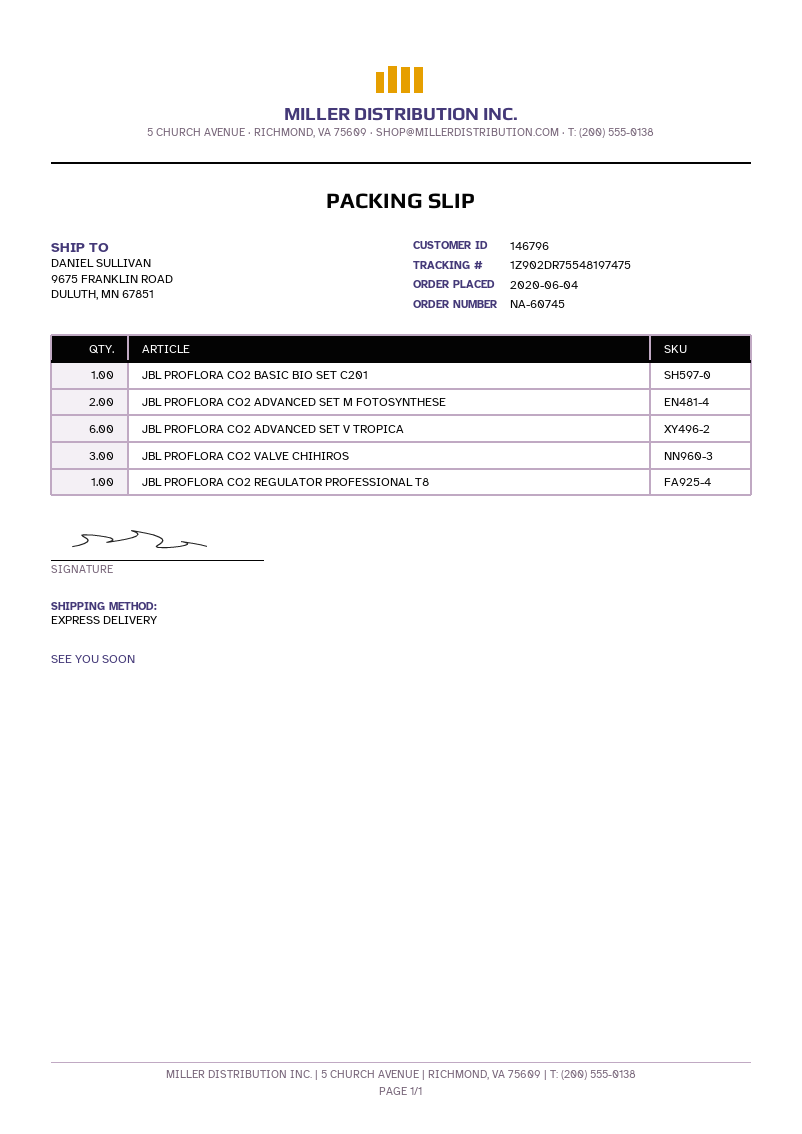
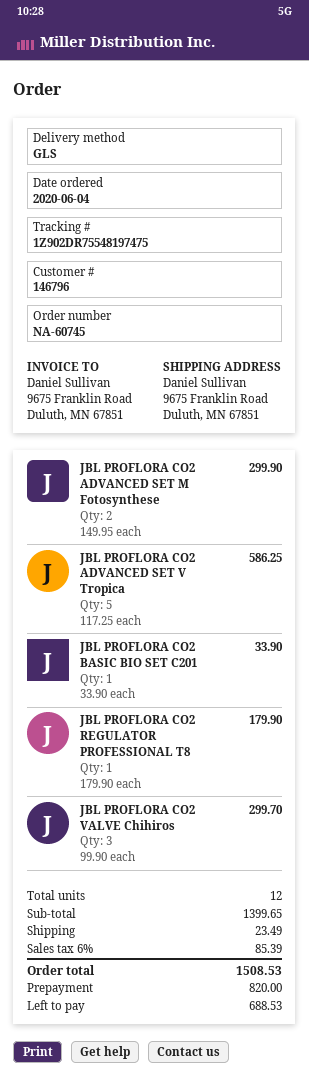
shipping method: express -> GLS
JBL PROFLORA CO2 ADVANCED SET V TROPICA: 6 -> 5

